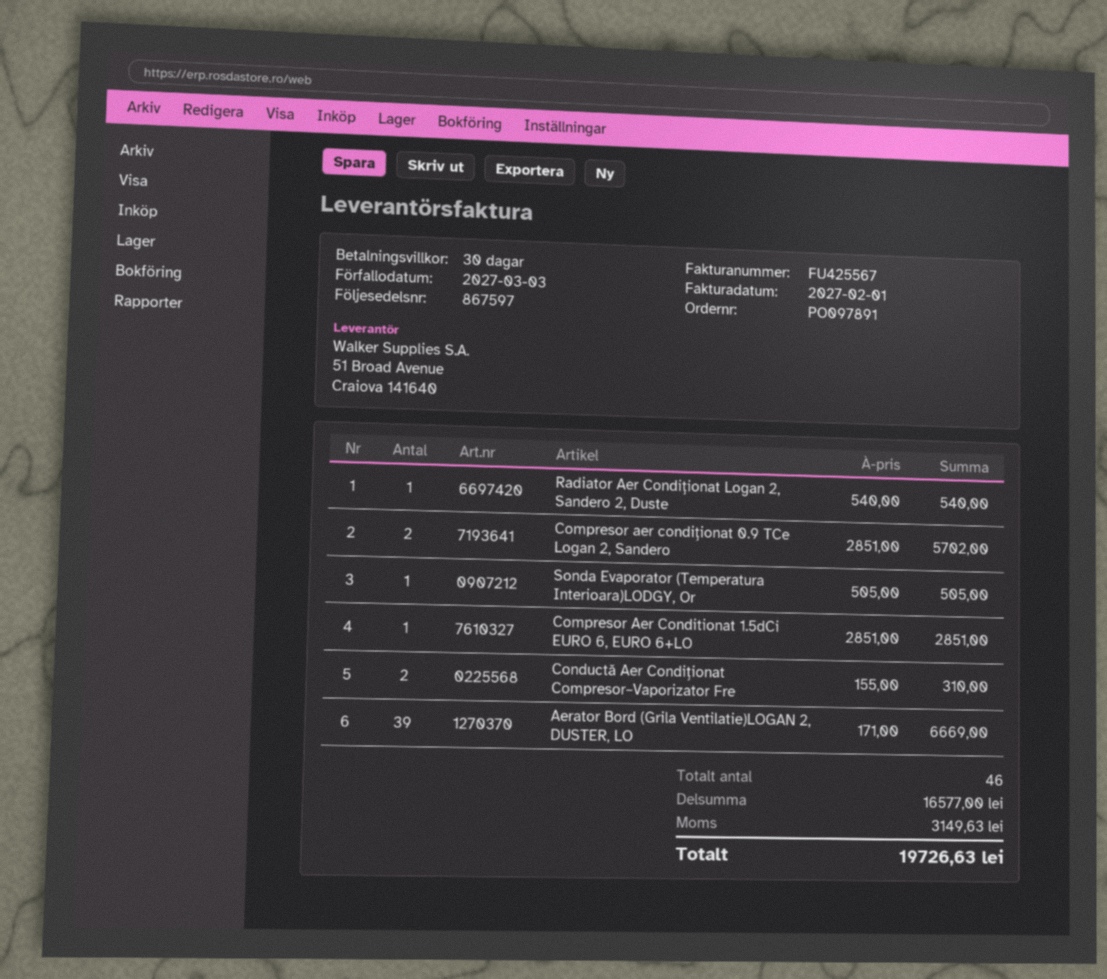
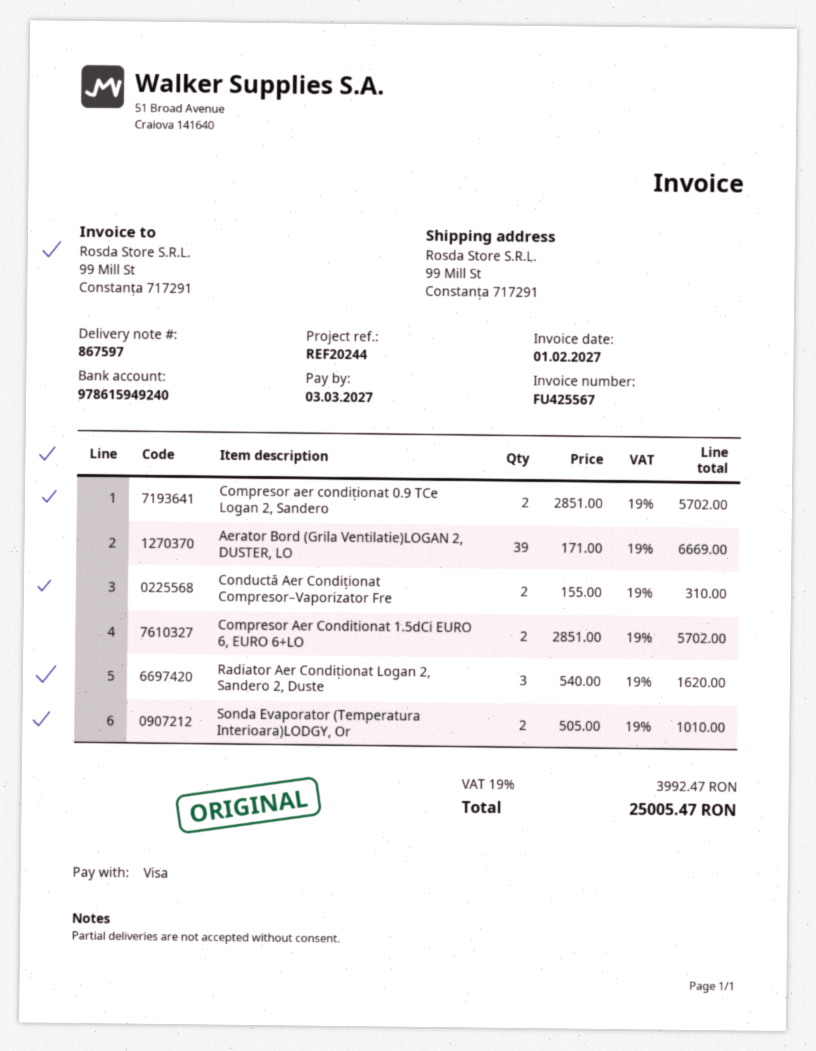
Radiator Aer Condiționat Logan 2, Sandero 2, Duste: 1 x 540.00 = 540.00 -> 3 x 540.00 = 1620.00
Sonda Evaporator (Temperatura Interioara)LODGY, Or: 1 x 505.00 = 505.00 -> 2 x 505.00 = 1010.00
Compresor Aer Conditionat 1.5dCi EURO 6, EURO 6+LO: 1 x 2851.00 = 2851.00 -> 2 x 2851.00 = 5702.00
tax: 3149.63 -> 3992.47
total: 19726.63 -> 25005.47

